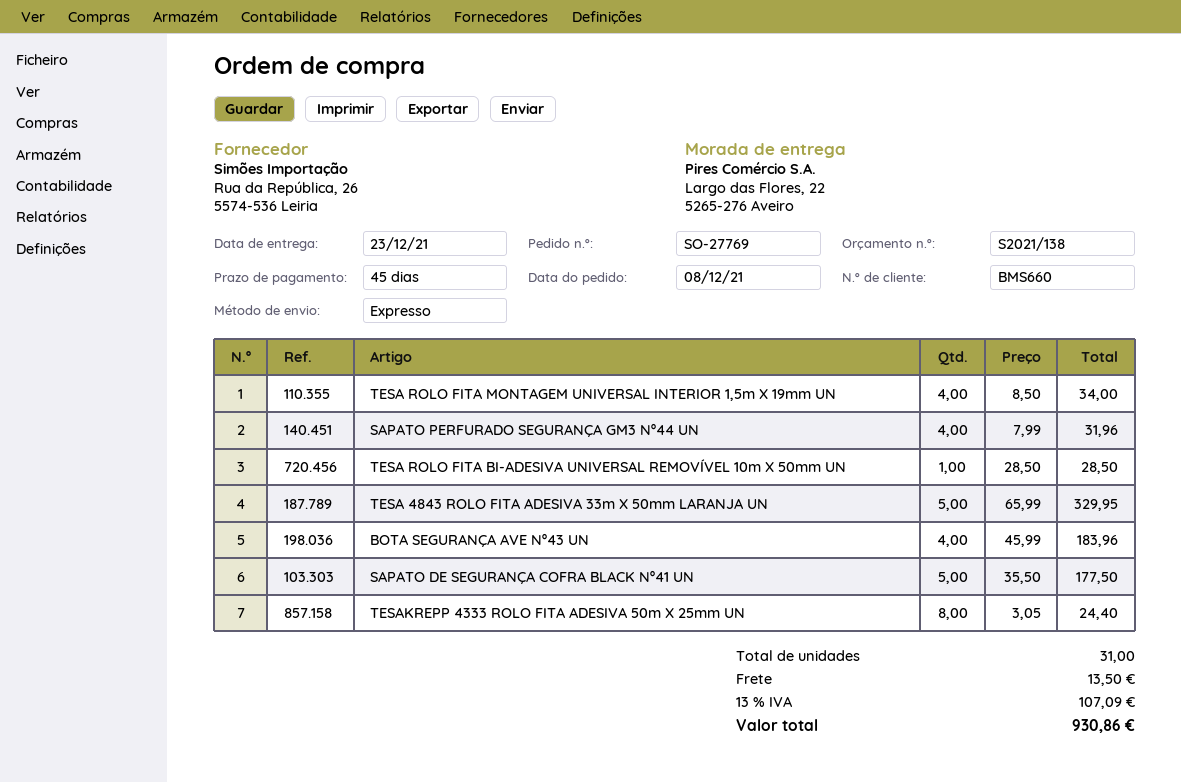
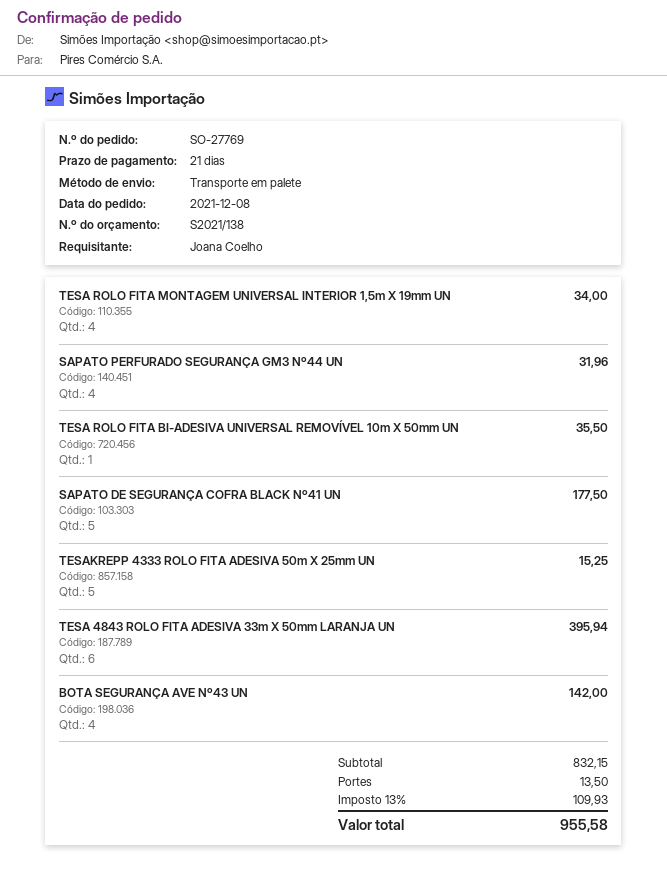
payment terms: 45 days -> 21 days
shipping method: express -> pallet freight
TESA ROLO FITA BI-ADESIVA UNIVERSAL REMOVÍVEL 10m X 50mm UN: 1 for 28.50 -> 1 for 35.50
TESA 4843 ROLO FITA ADESIVA 33m X 50mm LARANJA UN: 5 for 329.95 -> 6 for 395.94
BOTA SEGURANÇA AVE Nº43 UN: 4 for 183.96 -> 4 for 142.00
TESAKREPP 4333 ROLO FITA ADESIVA 50m X 25mm UN: 8 for 24.40 -> 5 for 15.25
tax: 13% = 107.09 -> 13% = 109.93
total: 930.86 -> 955.58

